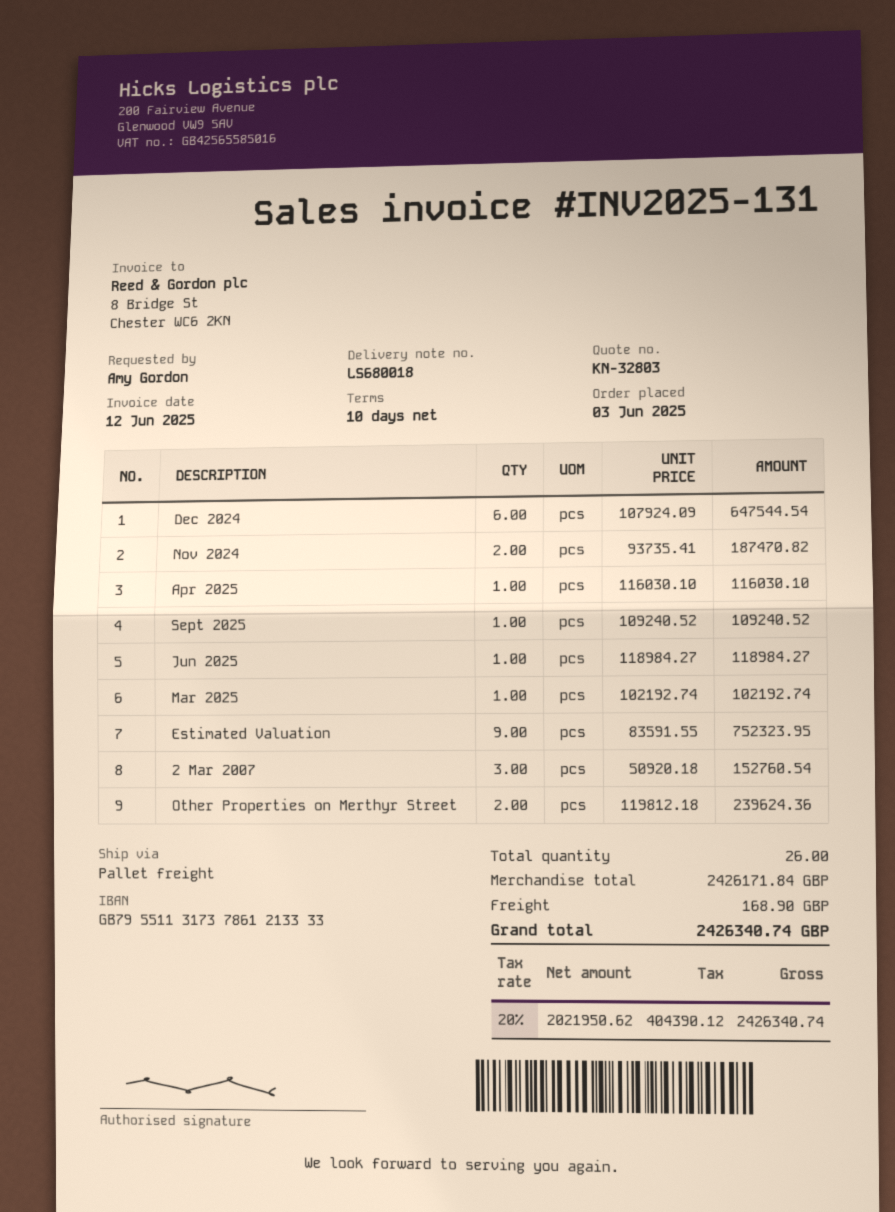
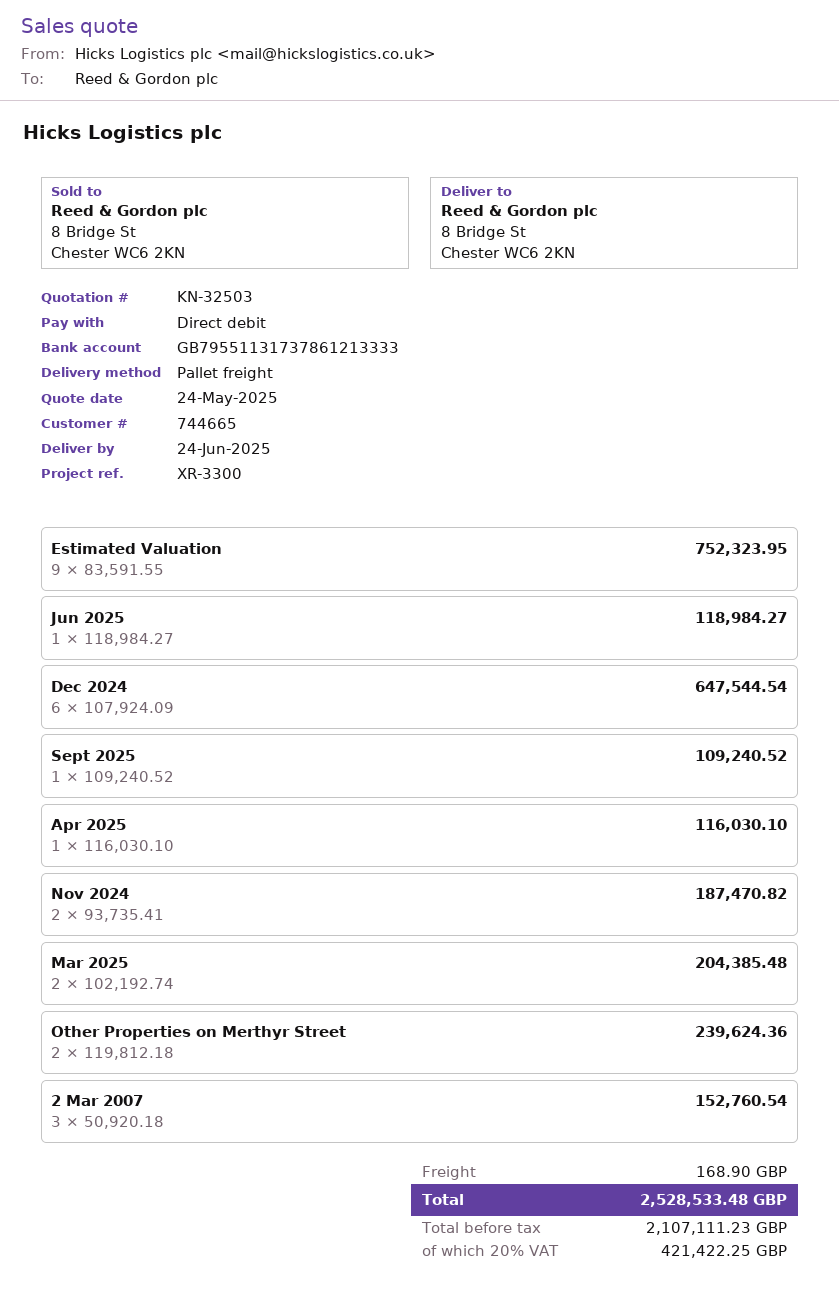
quote number: KN-32803 -> KN-32503
Mar 2025: 1 x 102192.74 = 102192.74 -> 2 x 102192.74 = 204385.48
net: 2021950.62 -> 2107111.23
tax: 20% = 404390.12 -> 20% = 421422.25
total: 2426340.74 -> 2528533.48

